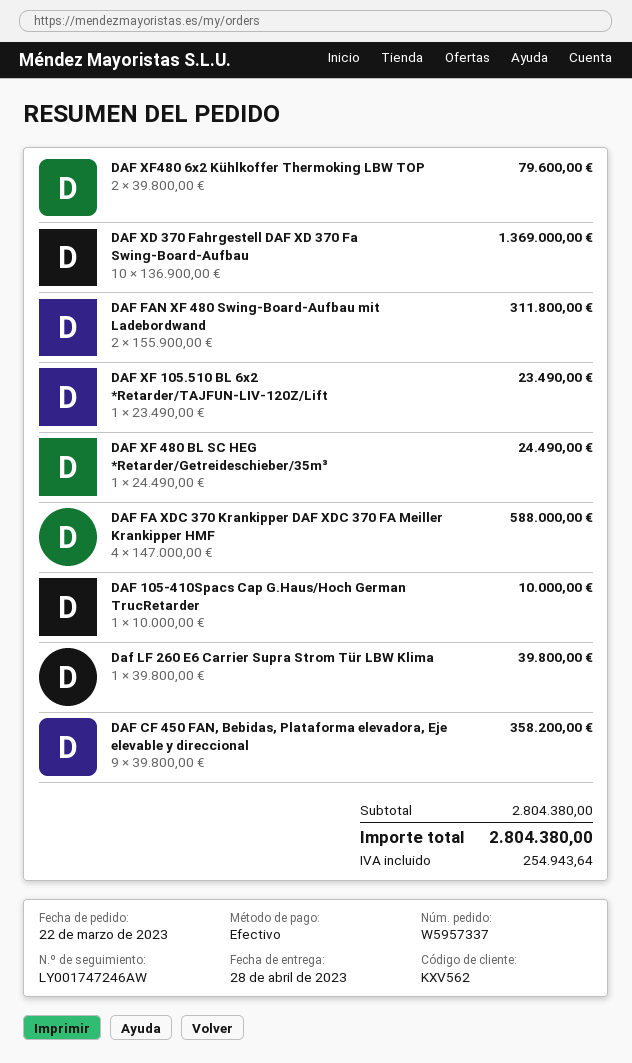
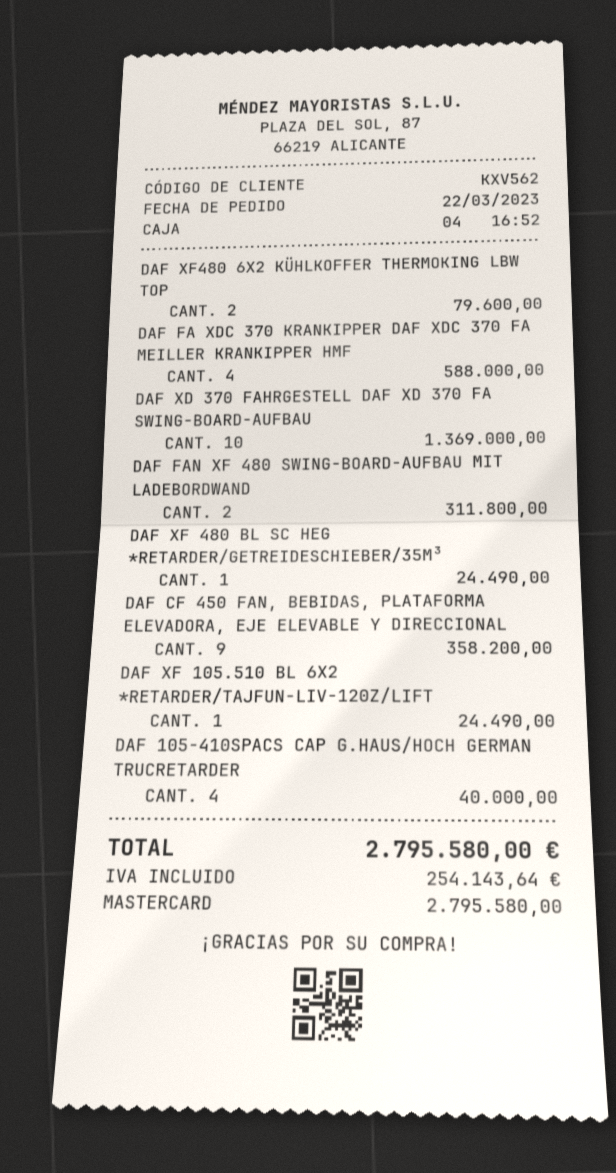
payment method: cash -> Mastercard
DAF XF 105.510 BL 6x2 *Retarder/TAJFUN-LIV-120Z/Lift: 1 for 23490.00 -> 1 for 24490.00
DAF 105-410Spacs Cap G.Haus/Hoch German TrucRetarder: 1 for 10000.00 -> 4 for 40000.00
Daf LF 260 E6 Carrier Supra Strom Tür LBW Klima: 1 for 39800.00 -> none
tax: 254943.64 -> 254143.64
total: 2804380.00 -> 2795580.00

